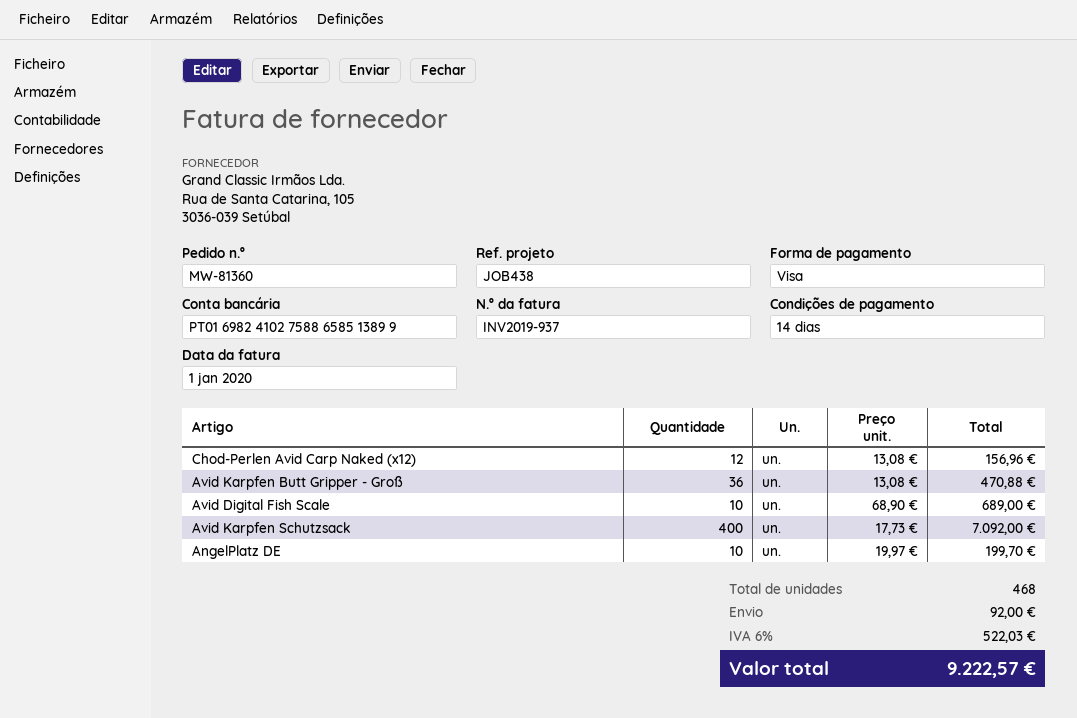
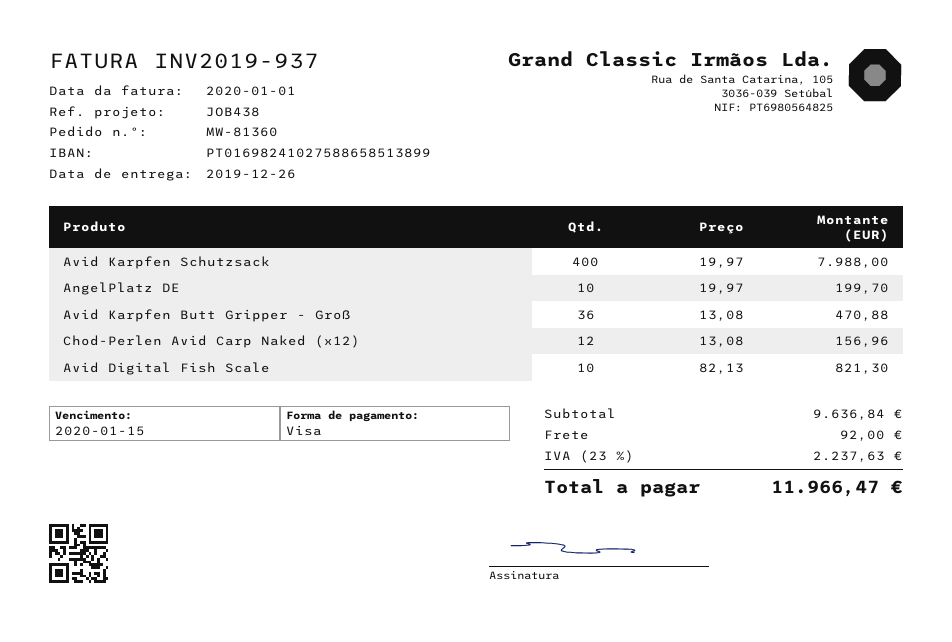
Avid Digital Fish Scale: 10 x 68.90 = 689.00 -> 10 x 82.13 = 821.30
Avid Karpfen Schutzsack: 400 x 17.73 = 7092.00 -> 400 x 19.97 = 7988.00
tax: 6% = 522.03 -> 23% = 2237.63
total: 9222.57 -> 11966.47

